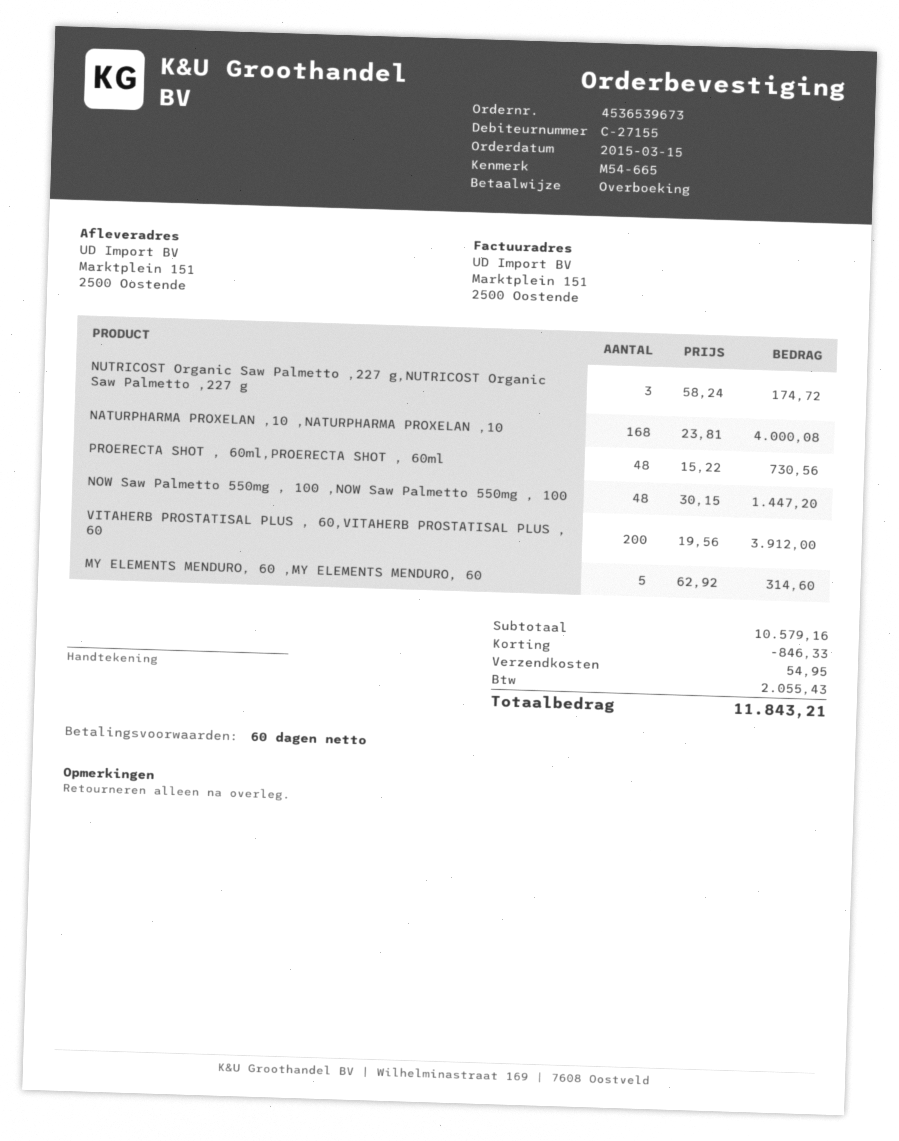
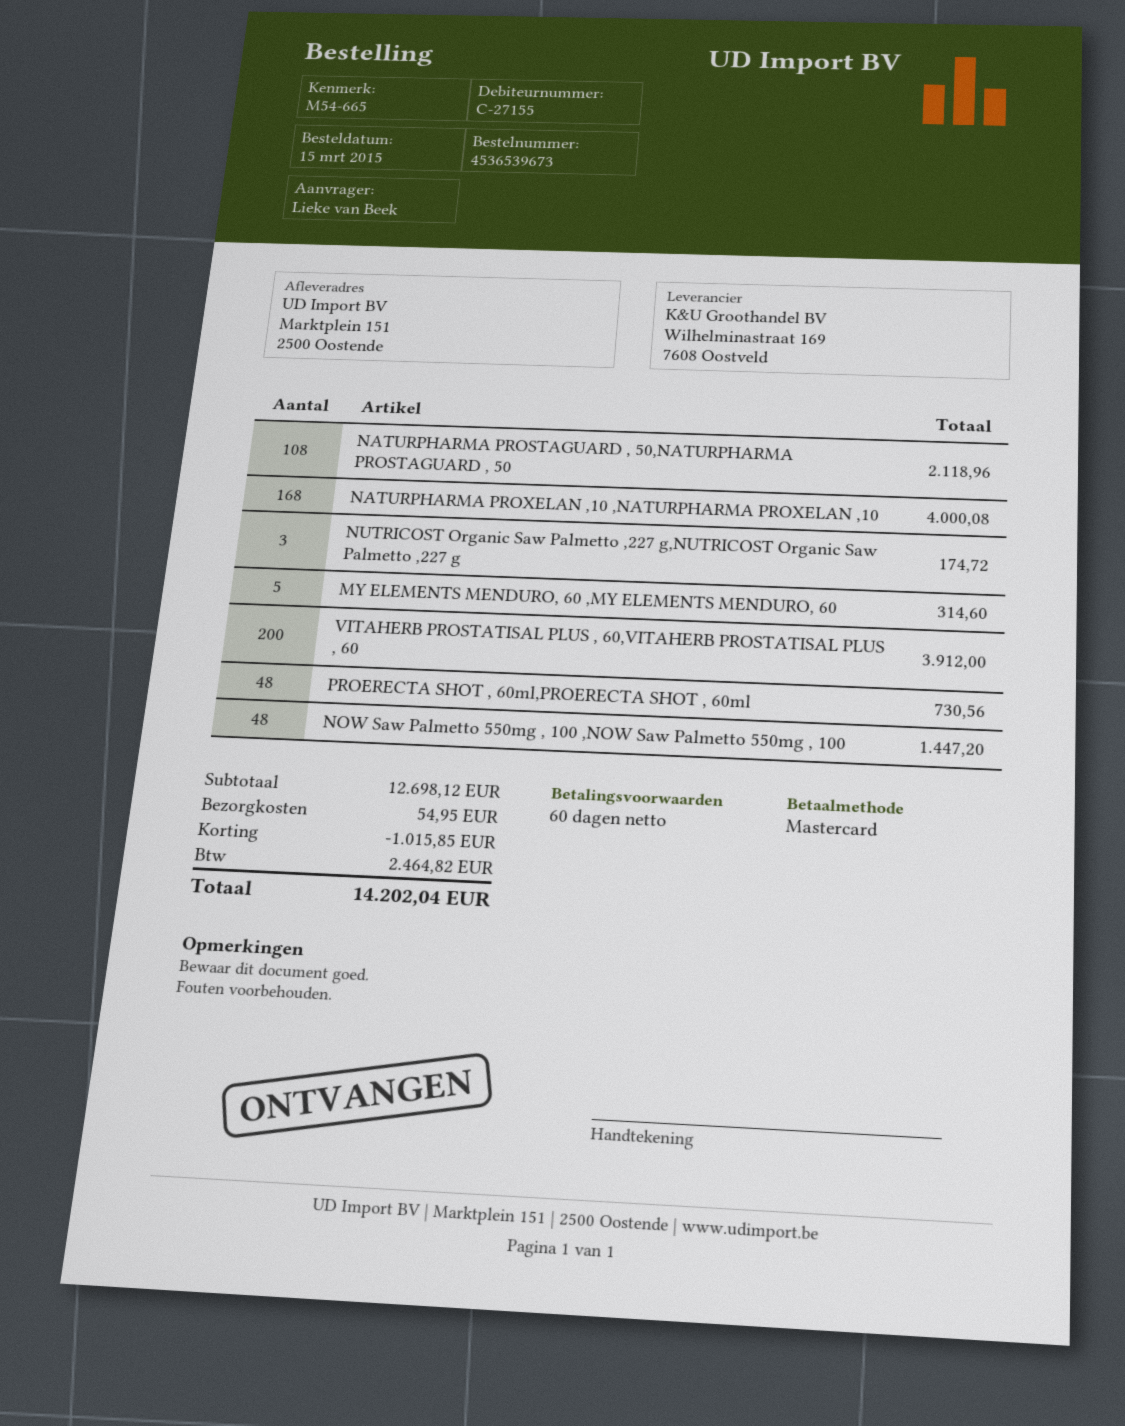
payment method: bank transfer -> Mastercard
NATURPHARMA PROSTAGUARD , 50,NATURPHARMA PROSTAGUARD , 50: none -> 108 for 2118.96
subtotal: 10579.16 -> 12698.12
discount: 846.33 -> 1015.85
tax: 2055.43 -> 2464.82
total: 11843.21 -> 14202.04

